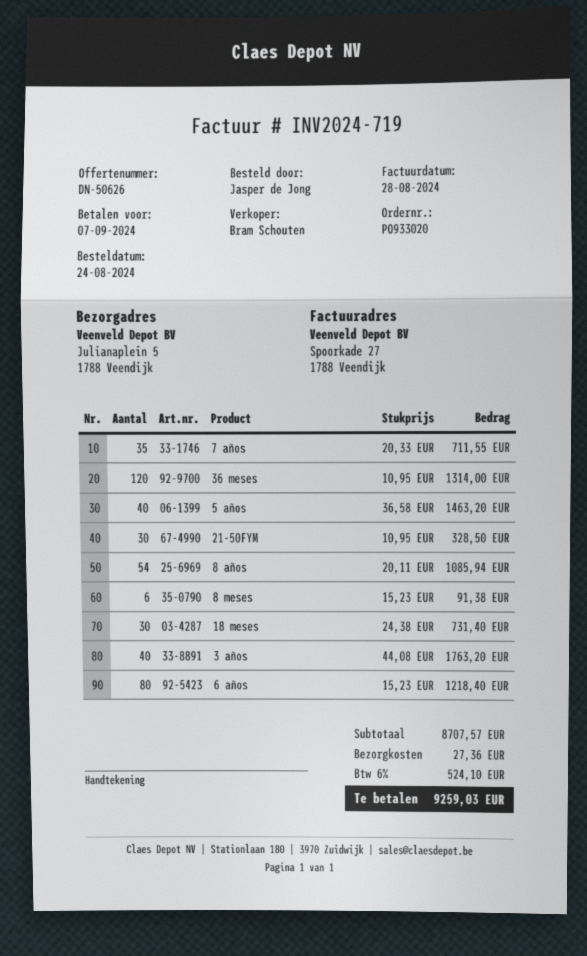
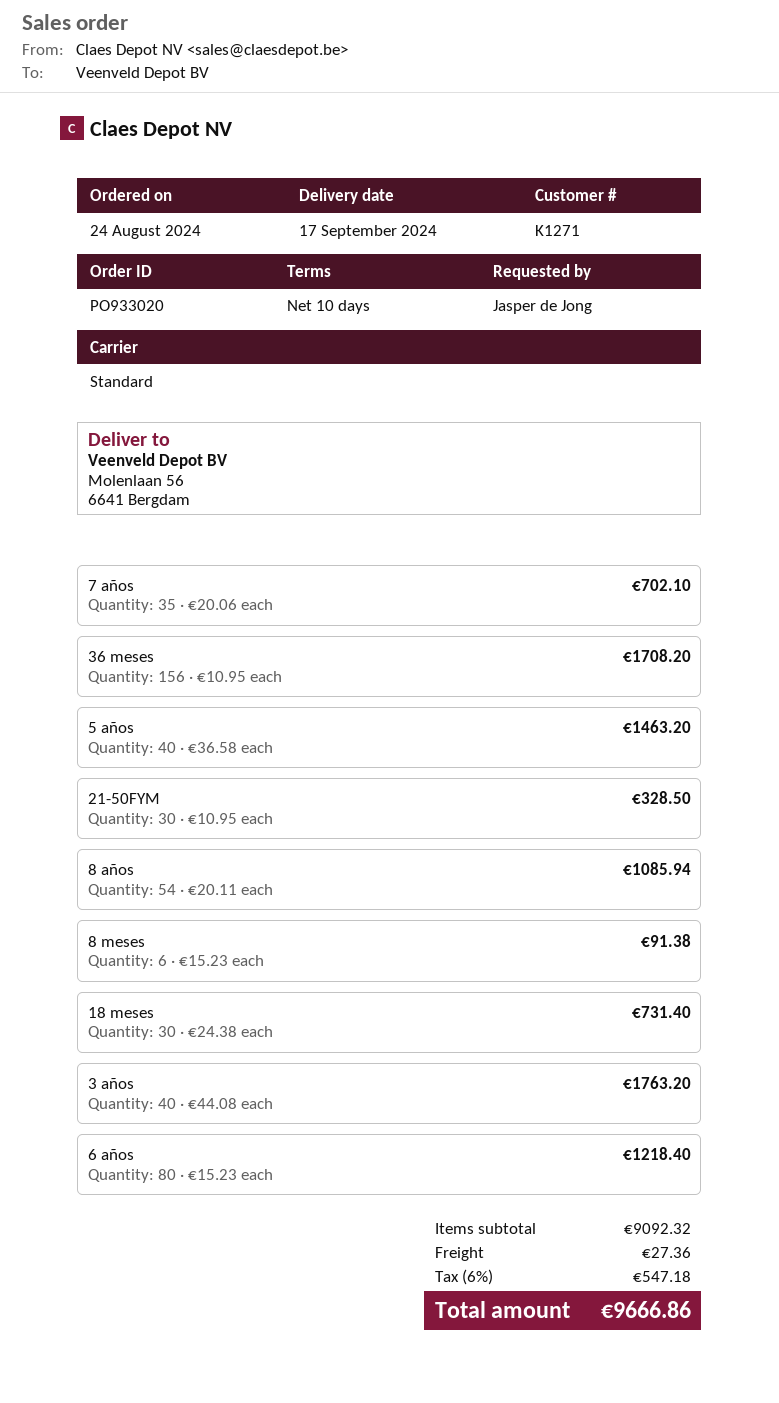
ship to: Julianaplein 5, 1788 Veendijk -> Molenlaan 56, 6641 Bergdam
7 años: 35 x 20.33 = 711.55 -> 35 x 20.06 = 702.10
36 meses: 120 x 10.95 = 1314.00 -> 156 x 10.95 = 1708.20
subtotal: 8707.57 -> 9092.32
tax: 6% = 524.10 -> 6% = 547.18
total: 9259.03 -> 9666.86

